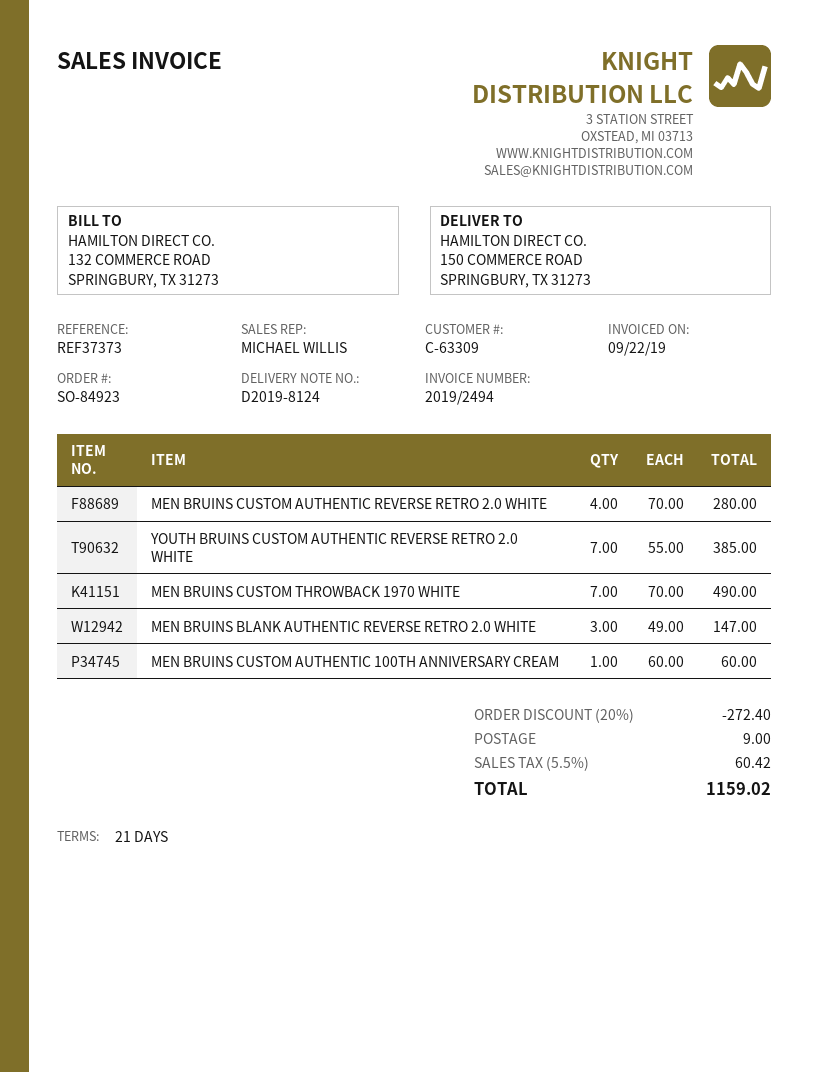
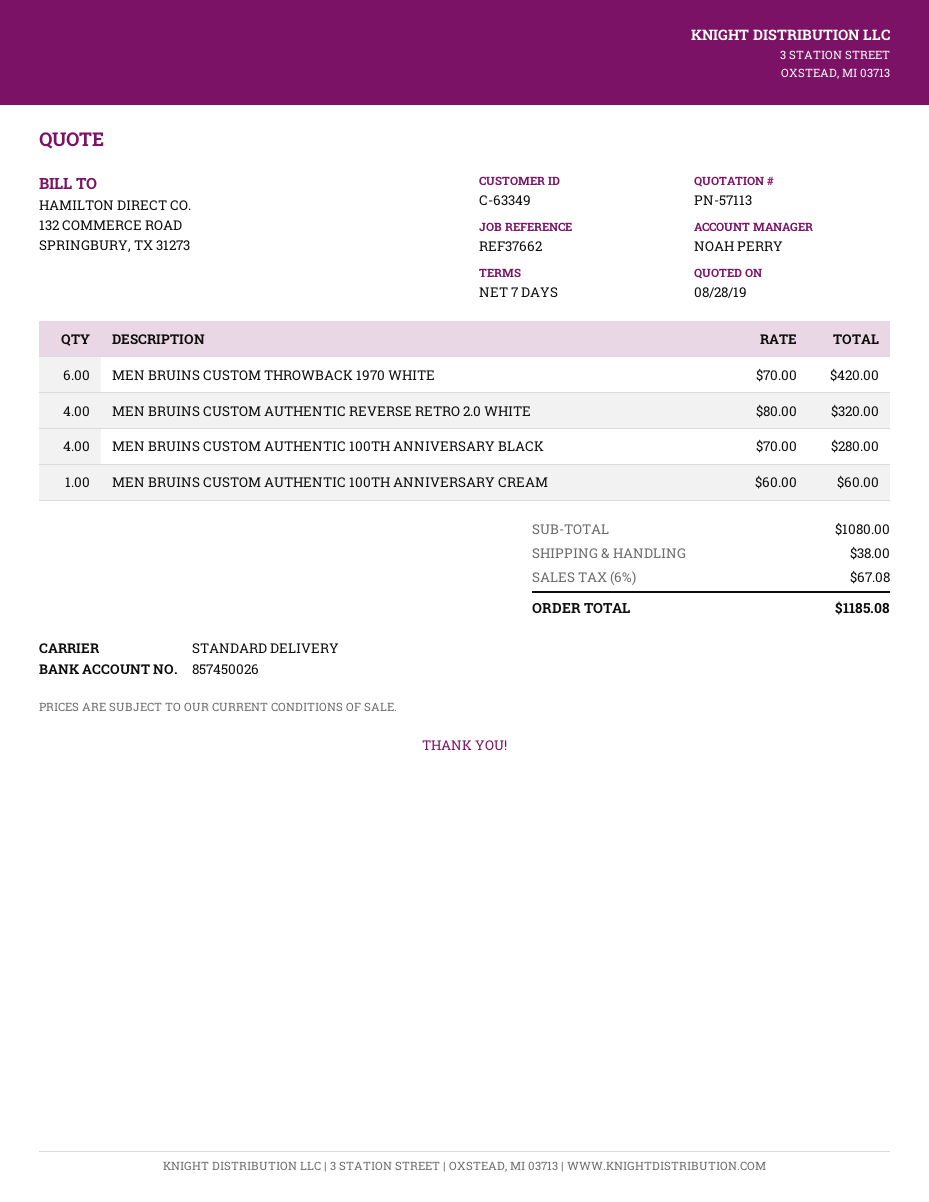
payment terms: 21 days -> 7 days
customer number: C-63309 -> C-63349
reference: REF37373 -> REF37662
sales rep: MICHAEL WILLIS -> NOAH PERRY
MEN BRUINS CUSTOM AUTHENTIC REVERSE RETRO 2.0 WHITE: 4 x 70.00 = 280.00 -> 4 x 80.00 = 320.00
YOUTH BRUINS CUSTOM AUTHENTIC REVERSE RETRO 2.0 WHITE: 7 x 55.00 = 385.00 -> none
MEN BRUINS CUSTOM THROWBACK 1970 WHITE: 7 x 70.00 = 490.00 -> 6 x 70.00 = 420.00
MEN BRUINS BLANK AUTHENTIC REVERSE RETRO 2.0 WHITE: 3 x 49.00 = 147.00 -> none
MEN BRUINS CUSTOM AUTHENTIC 100TH ANNIVERSARY BLACK: none -> 4 x 70.00 = 280.00
discount: 20% = 272.40 -> none
shipping: 9.00 -> 38.00
tax: 5.5% = 60.42 -> 6% = 67.08
total: 1159.02 -> 1185.08

